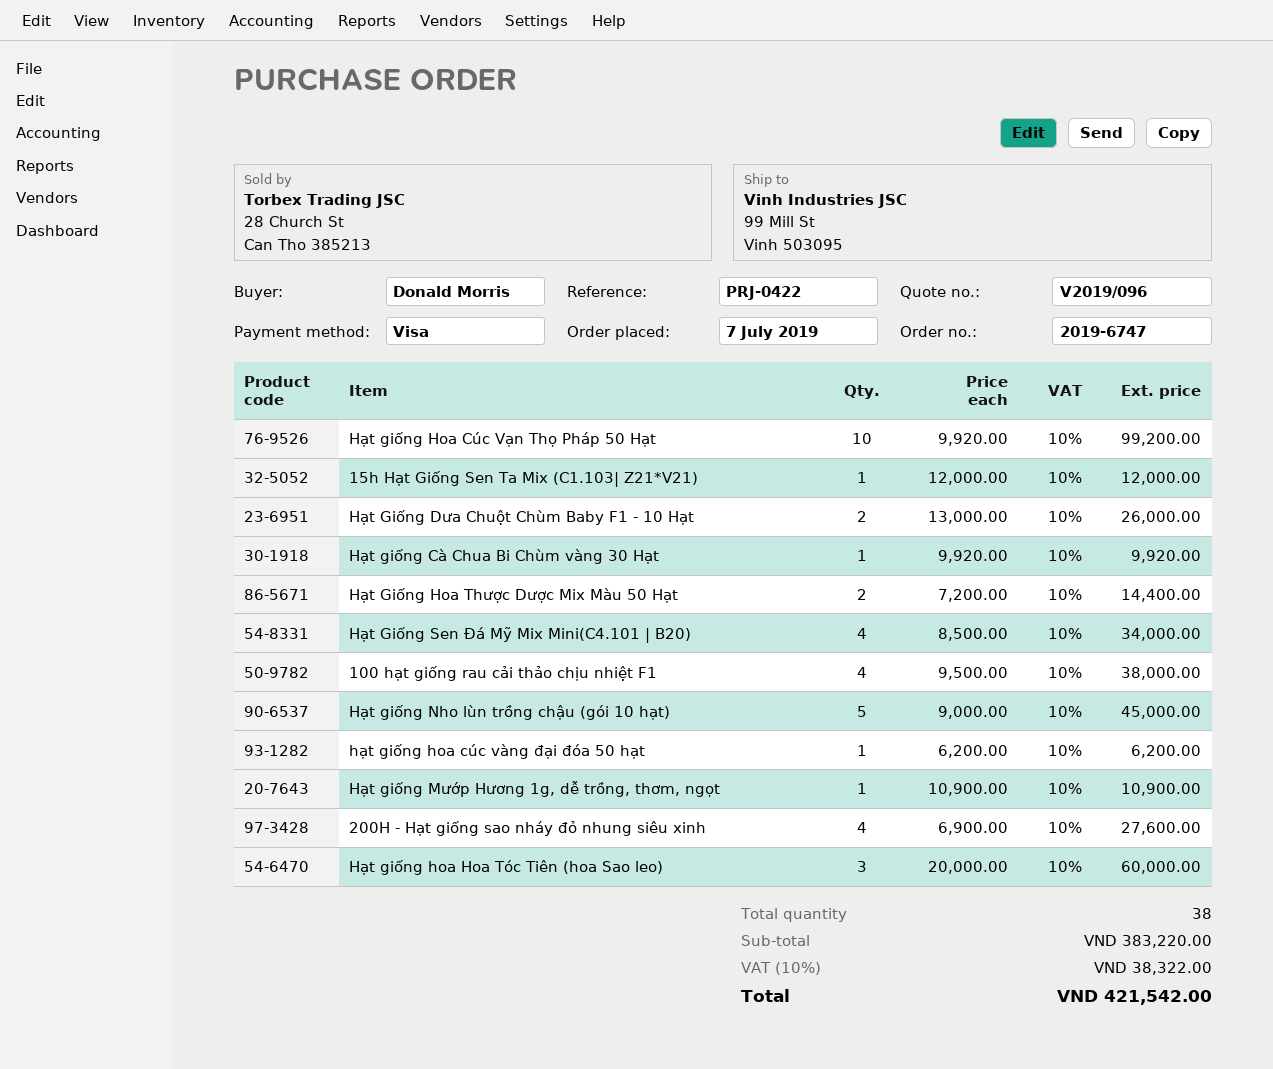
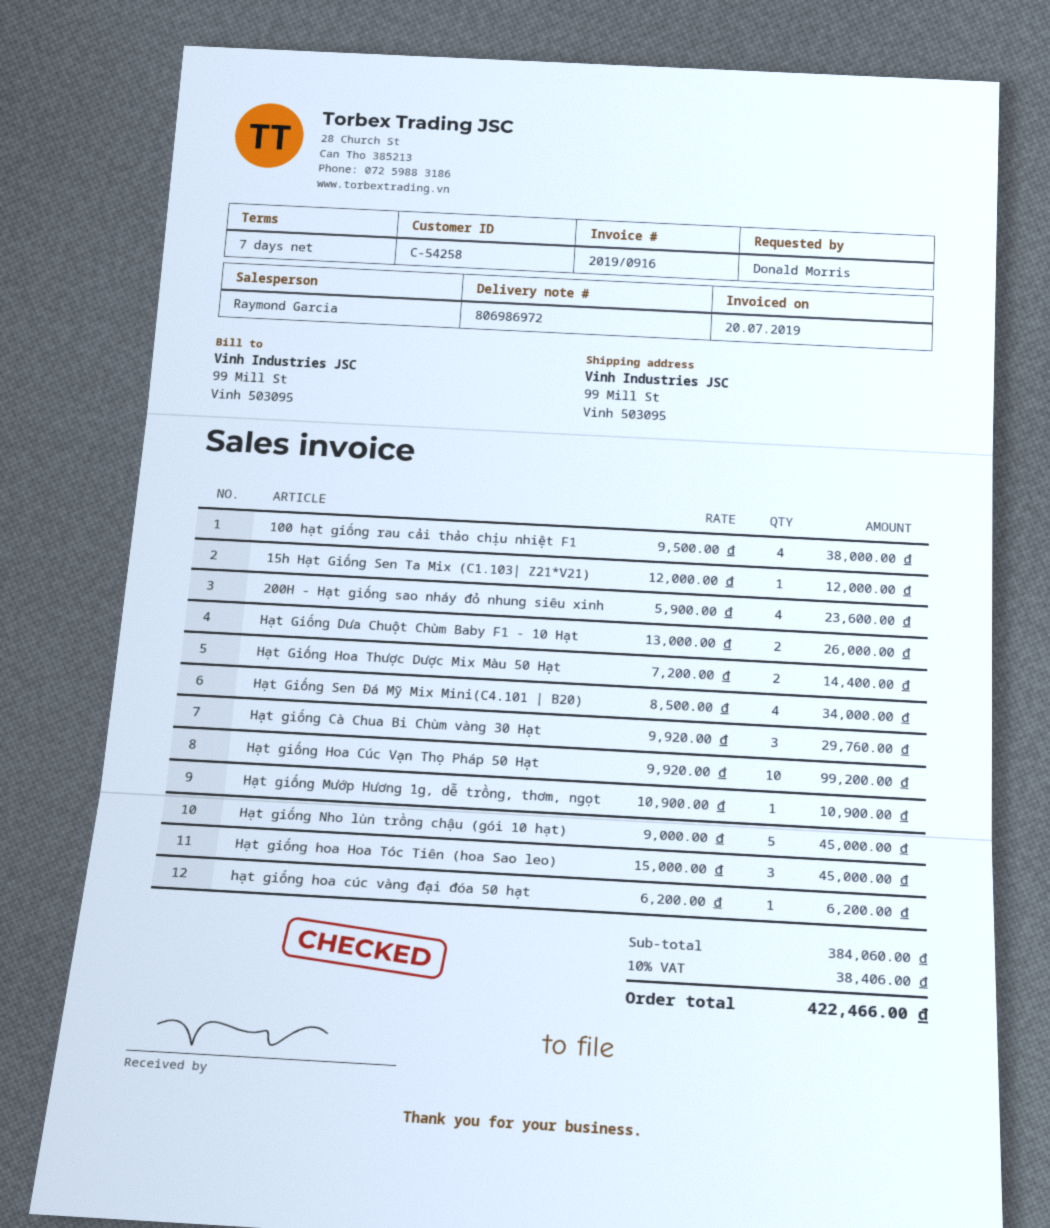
Hạt giống Cà Chua Bi Chùm vàng 30 Hạt: 1 x 9920.00 = 9920.00 -> 3 x 9920.00 = 29760.00
200H - Hạt giống sao nháy đỏ nhung siêu xinh: 4 x 6900.00 = 27600.00 -> 4 x 5900.00 = 23600.00
Hạt giống hoa Hoa Tóc Tiên (hoa Sao leo): 3 x 20000.00 = 60000.00 -> 3 x 15000.00 = 45000.00
subtotal: 383220.00 -> 384060.00
tax: 10% = 38322.00 -> 10% = 38406.00
total: 421542.00 -> 422466.00

